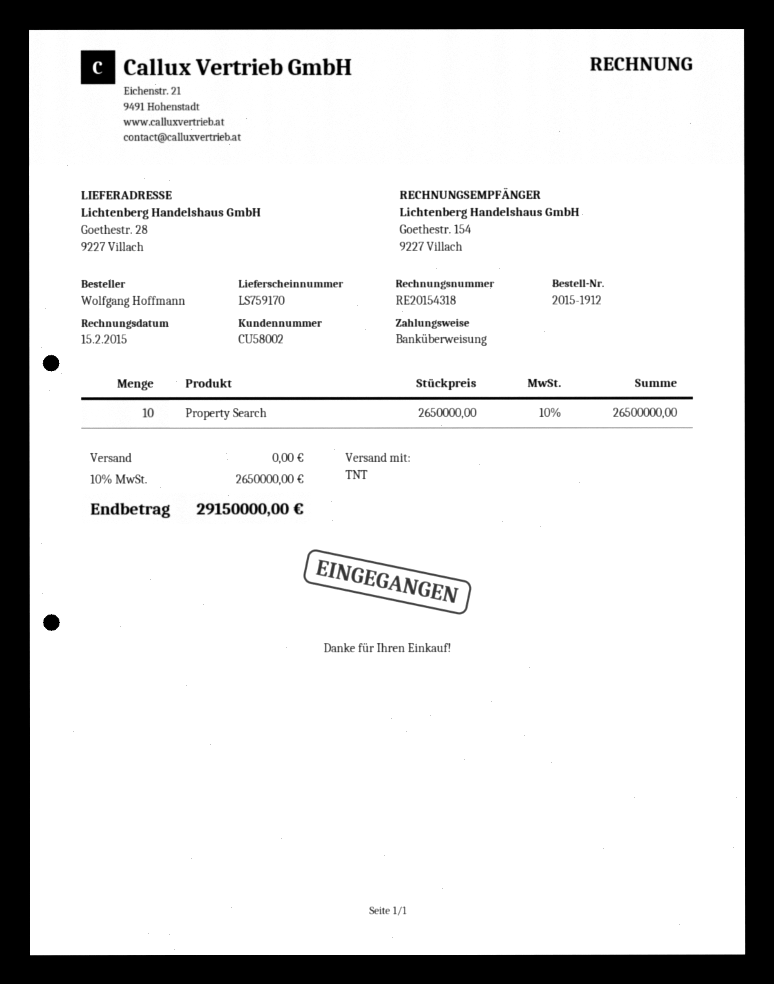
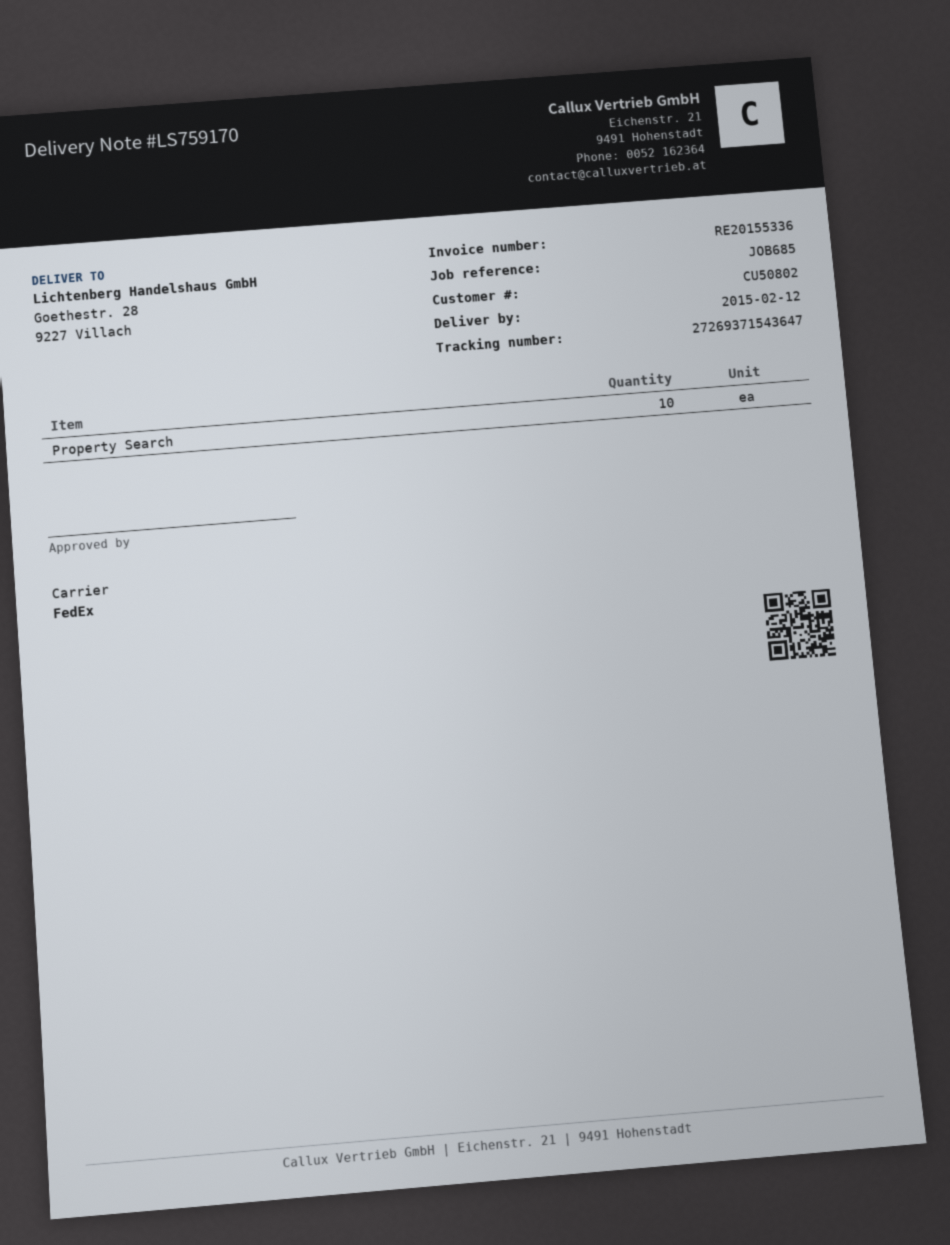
invoice number: RE20154318 -> RE20155336
customer number: CU58002 -> CU50802
shipping method: TNT -> FedEx

